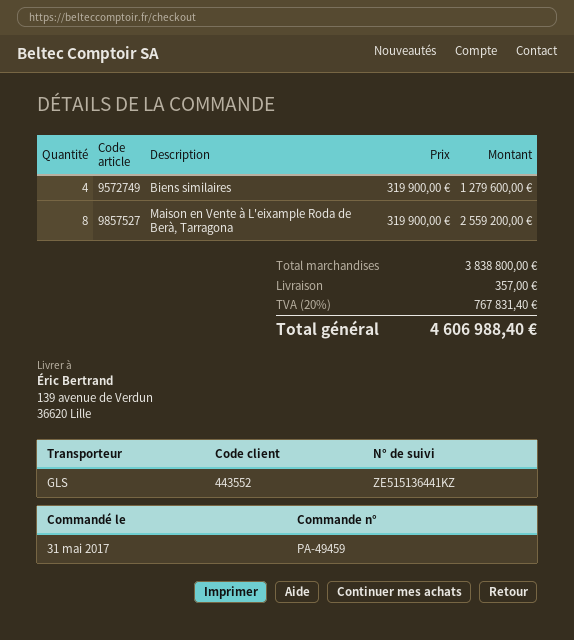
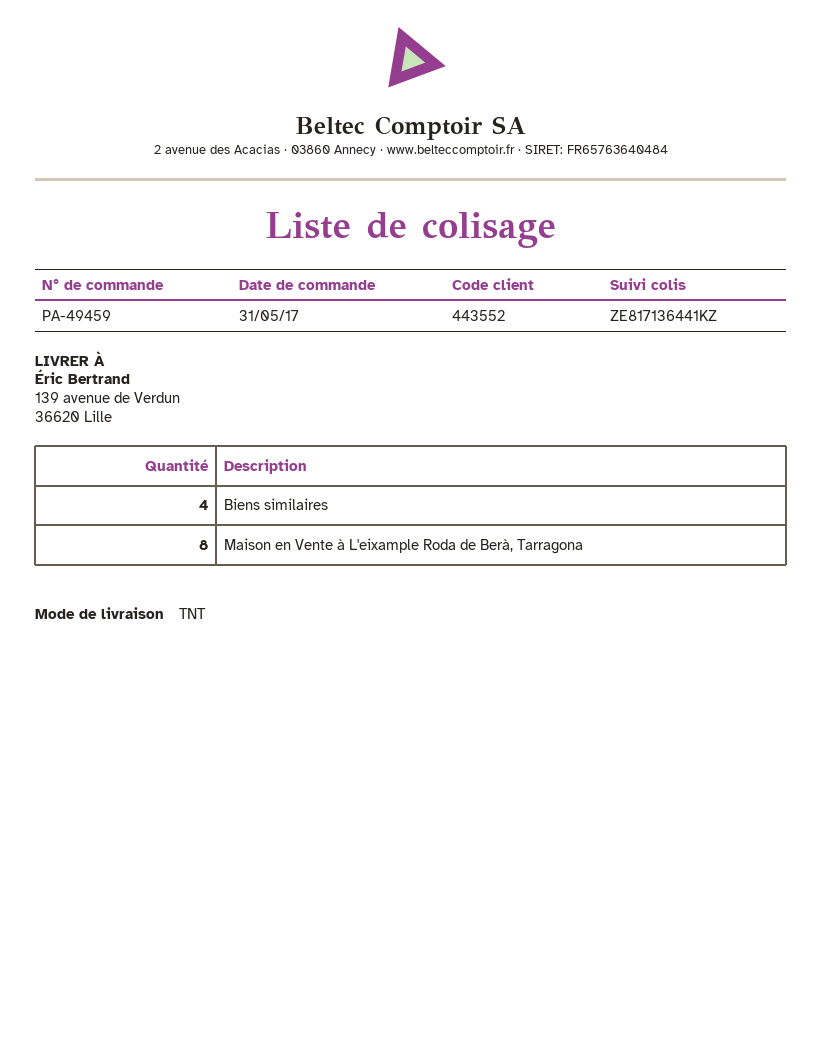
shipping method: GLS -> TNT
tracking number: ZE515136441KZ -> ZE817136441KZ

